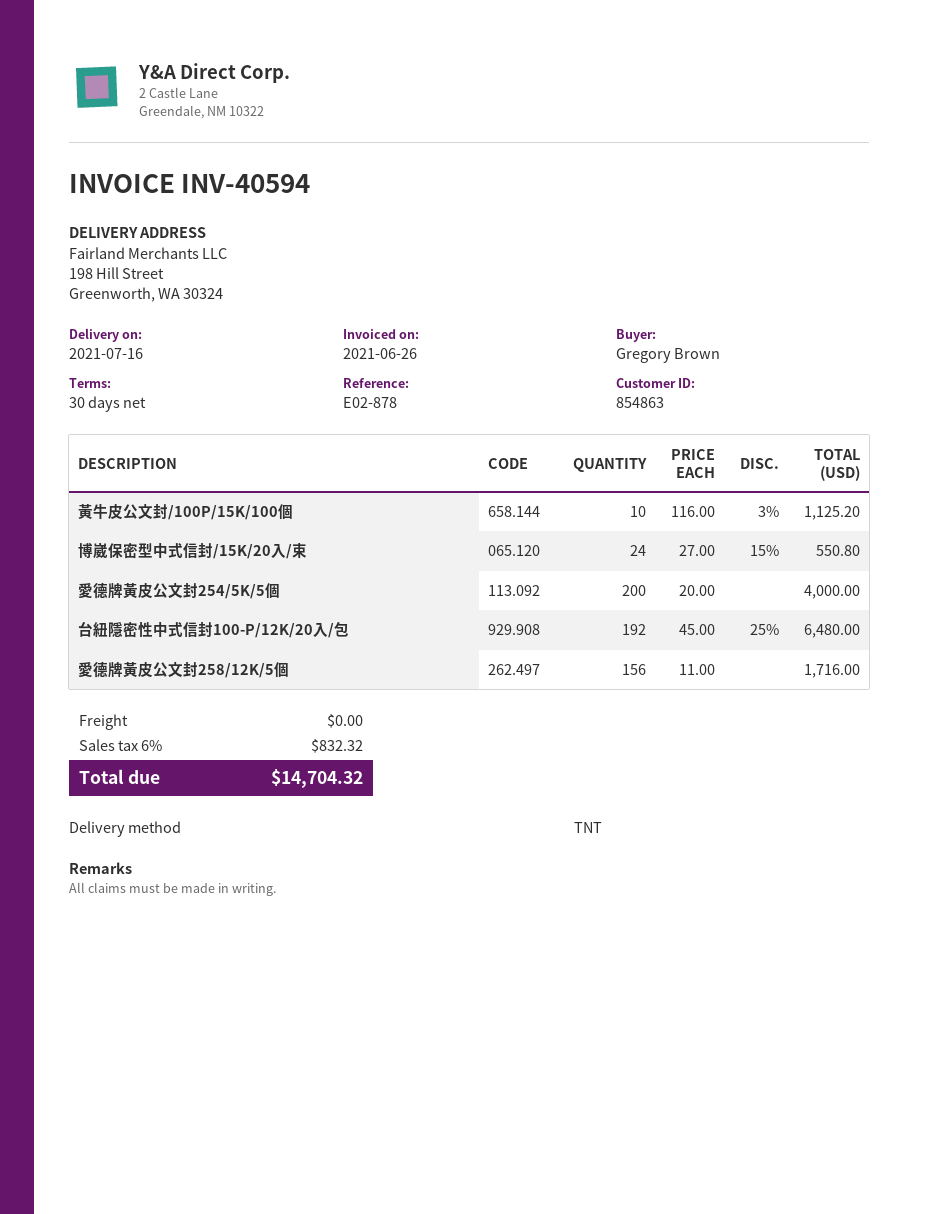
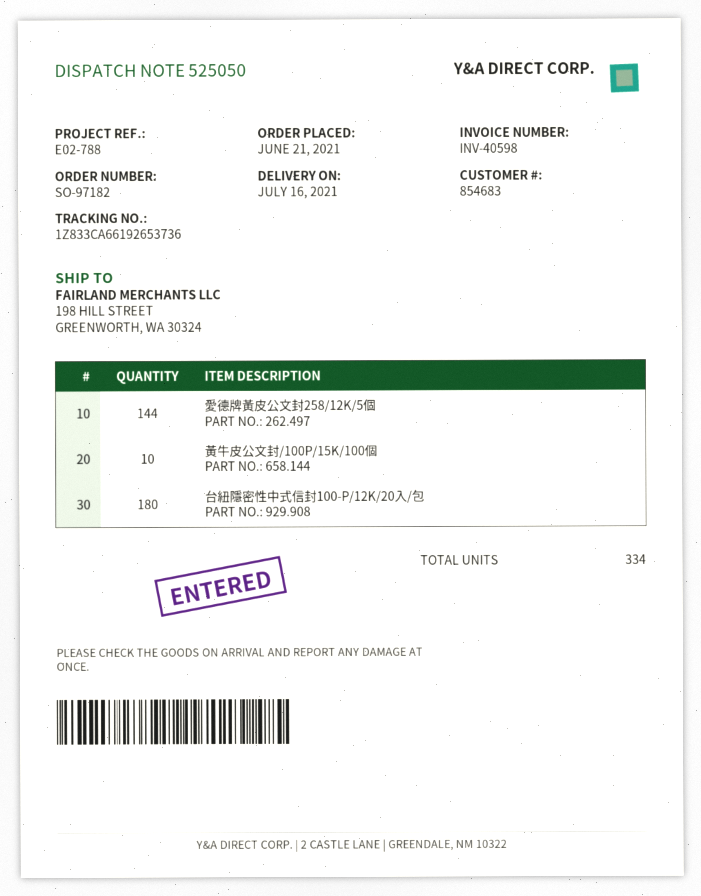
invoice number: INV-40594 -> INV-40598
customer number: 854863 -> 854683
reference: E02-878 -> E02-788
博崴保密型中式信封/15K/20入/束: 24 -> none
愛德牌黃皮公文封254/5K/5個: 200 -> none
台紐隱密性中式信封100-P/12K/20入/包: 192 -> 180
愛德牌黃皮公文封258/12K/5個: 156 -> 144

